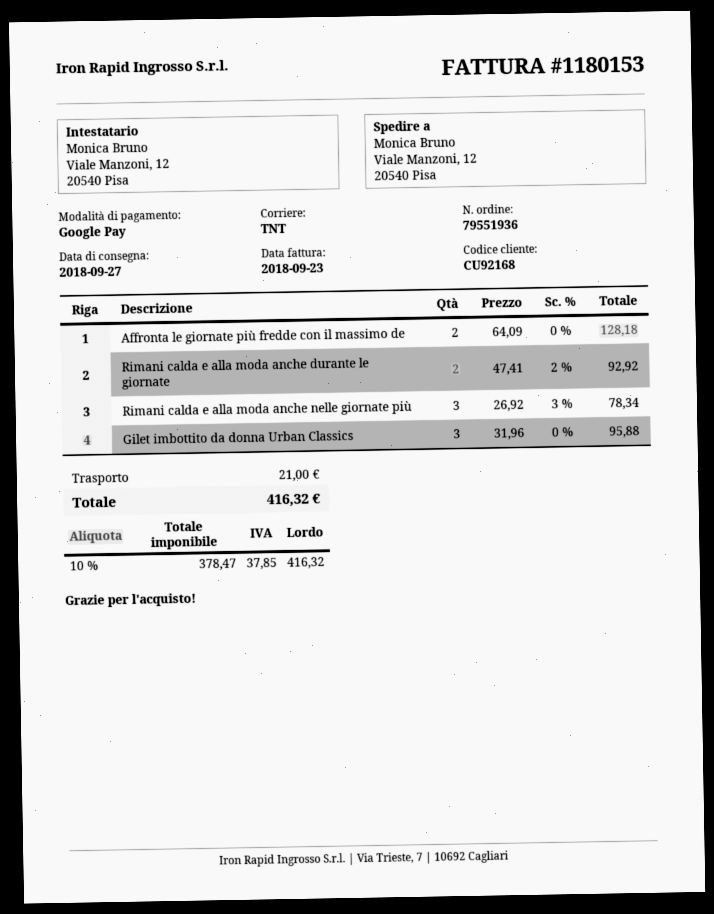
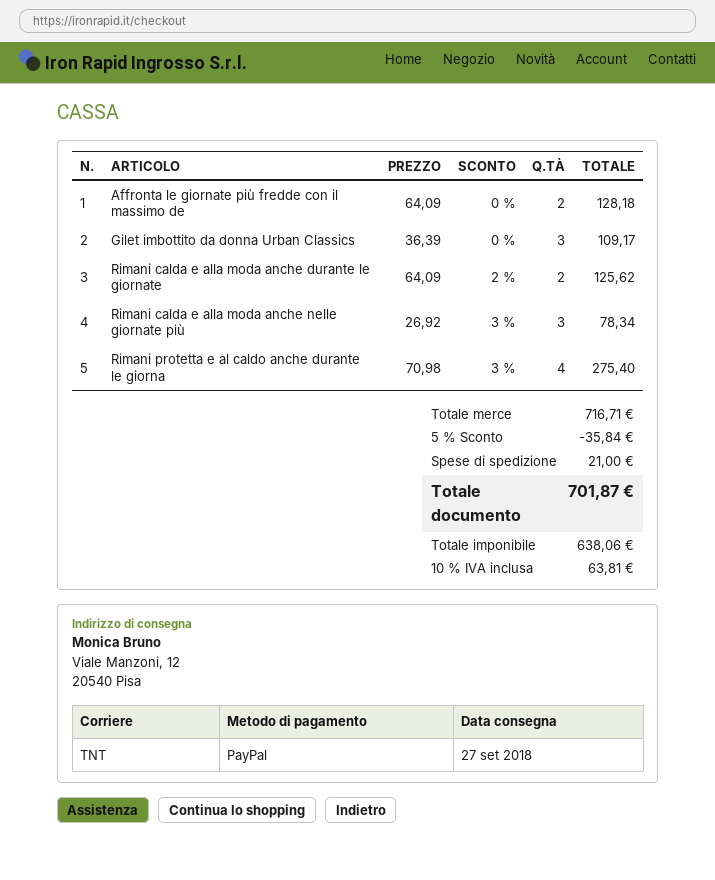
payment method: Google Pay -> PayPal
Rimani calda e alla moda anche durante le giornate: 2 x 47.41 - 2% = 92.92 -> 2 x 64.09 - 2% = 125.62
Gilet imbottito da donna Urban Classics: 3 x 31.96 = 95.88 -> 3 x 36.39 = 109.17
Rimani protetta e al caldo anche durante le giorna: none -> 4 x 70.98 - 3% = 275.40
discount: none -> 5% = 35.84
net: 378.47 -> 638.06
tax: 10% = 37.85 -> 10% = 63.81
total: 416.32 -> 701.87

